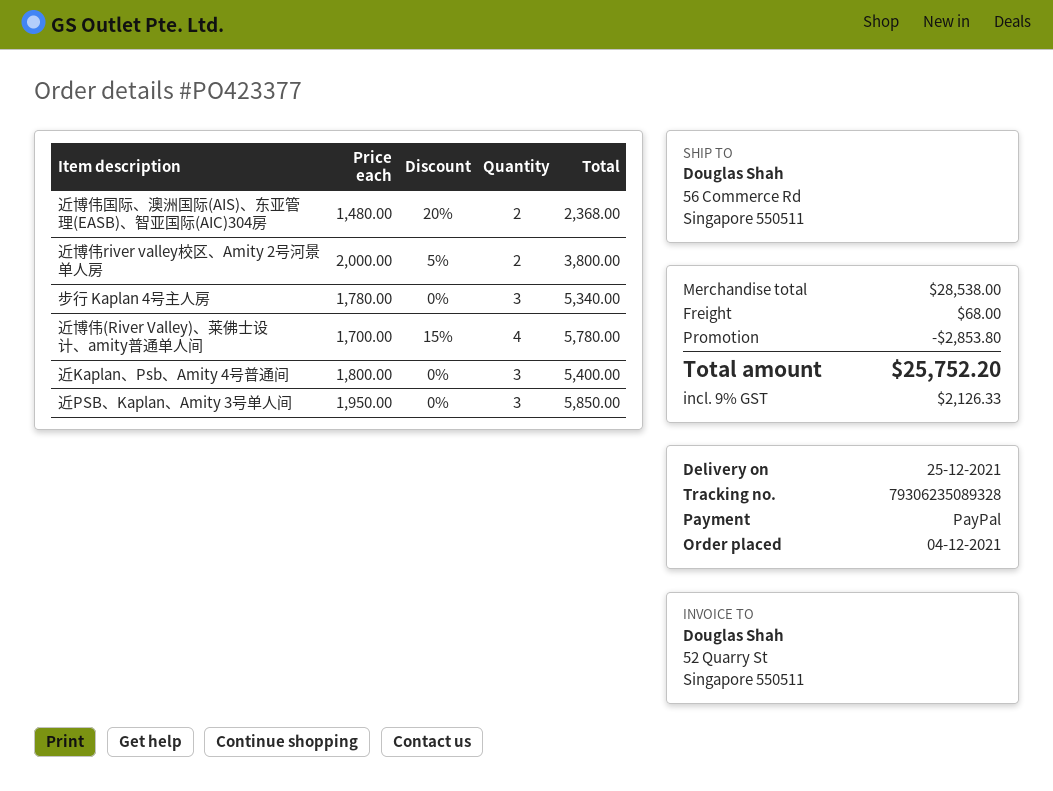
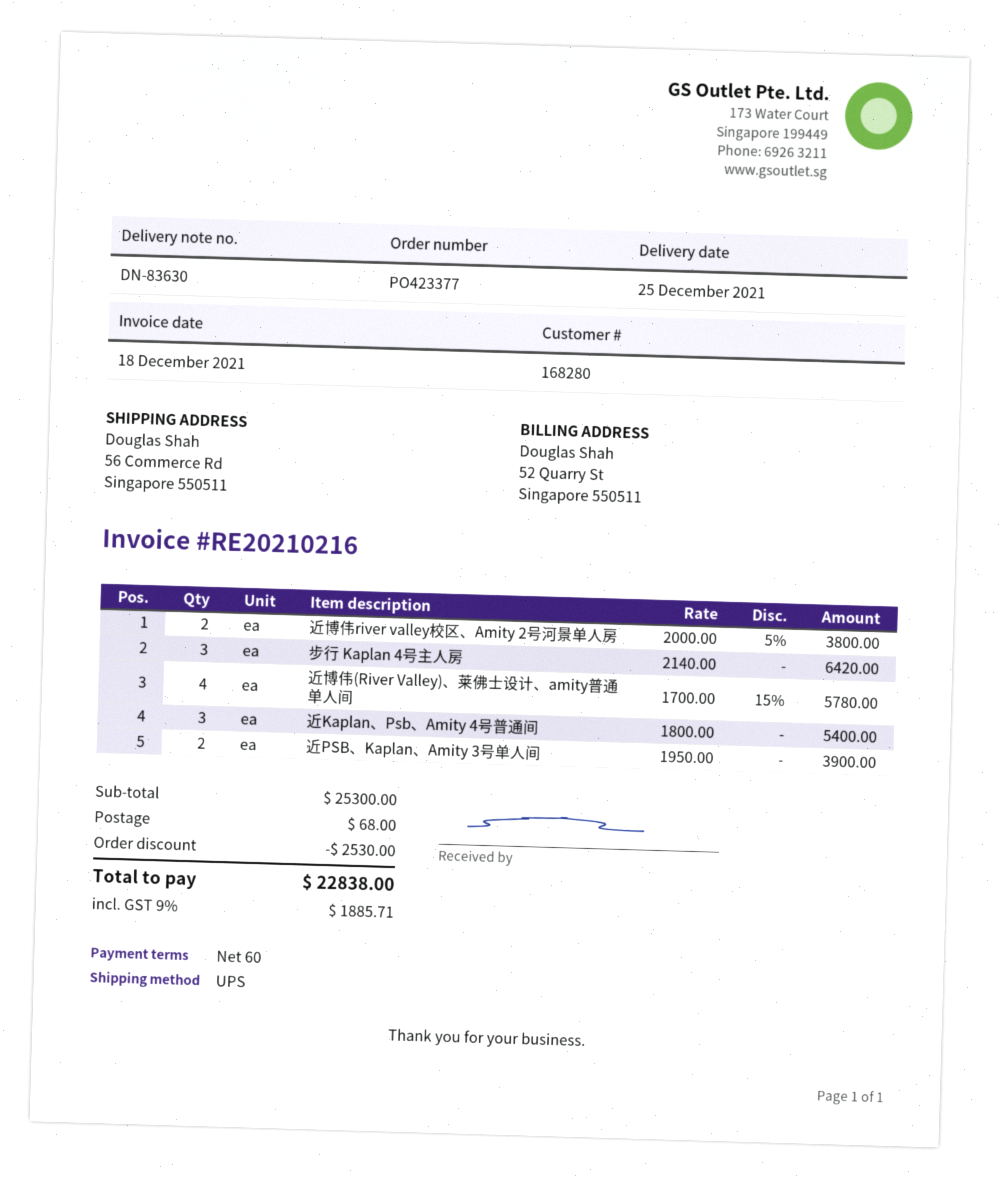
近博伟国际、澳洲国际(AIS)、东亚管理(EASB)、智亚国际(AIC)304房: 2 x 1480.00 - 20% = 2368.00 -> none
步行 Kaplan 4号主人房: 3 x 1780.00 = 5340.00 -> 3 x 2140.00 = 6420.00
近PSB、Kaplan、Amity 3号单人间: 3 x 1950.00 = 5850.00 -> 2 x 1950.00 = 3900.00
subtotal: 28538.00 -> 25300.00
discount: 2853.80 -> 2530.00
tax: 9% = 2126.33 -> 9% = 1885.71
total: 25752.20 -> 22838.00

